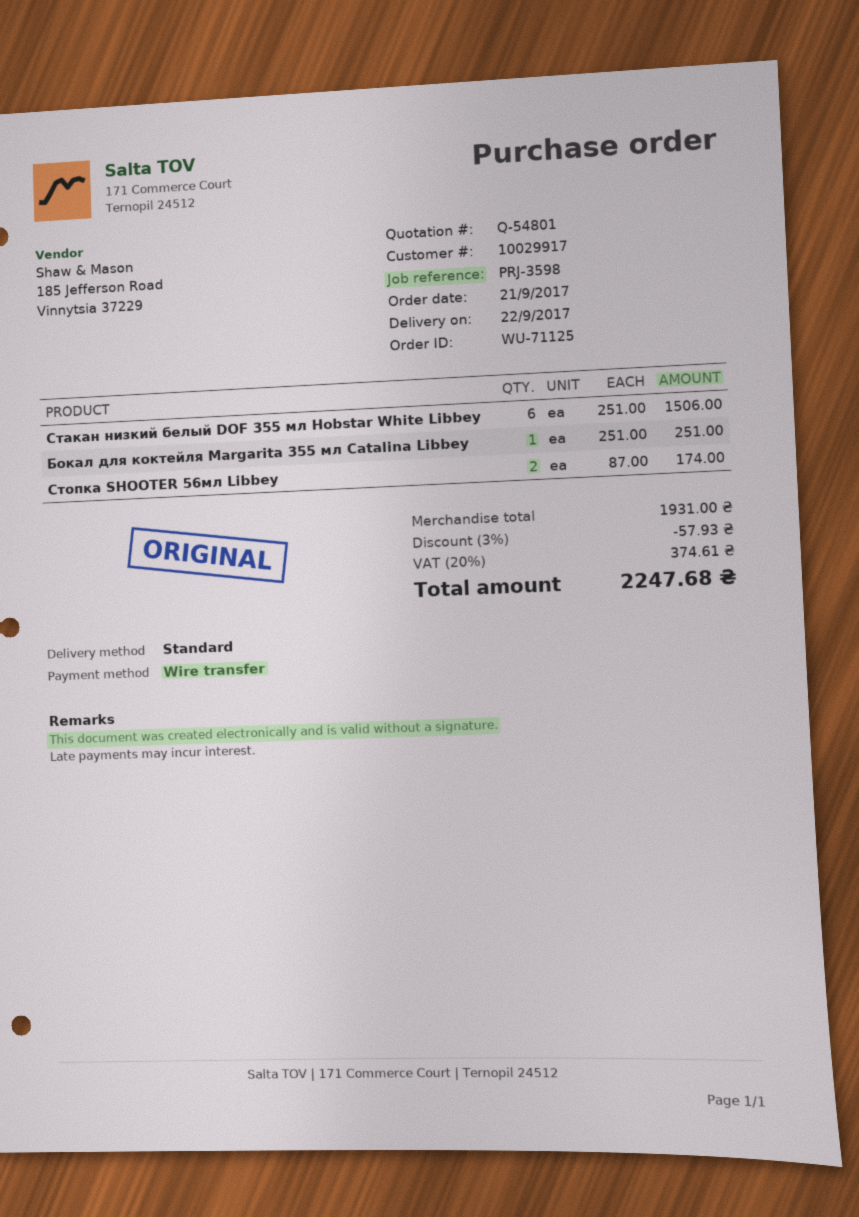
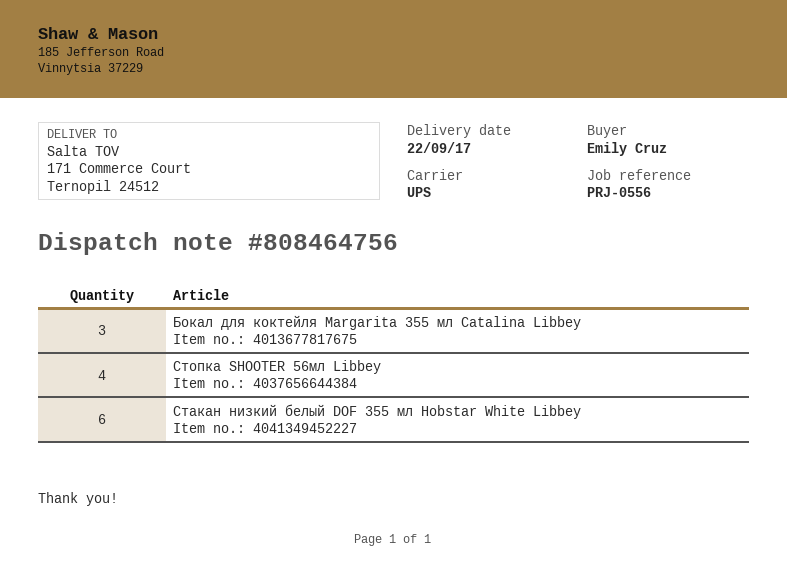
reference: PRJ-3598 -> PRJ-0556
shipping method: standard -> UPS
Бокал для коктейля Margarita 355 мл Catalina Libbey: 1 -> 3
Стопка SHOOTER 56мл Libbey: 2 -> 4

